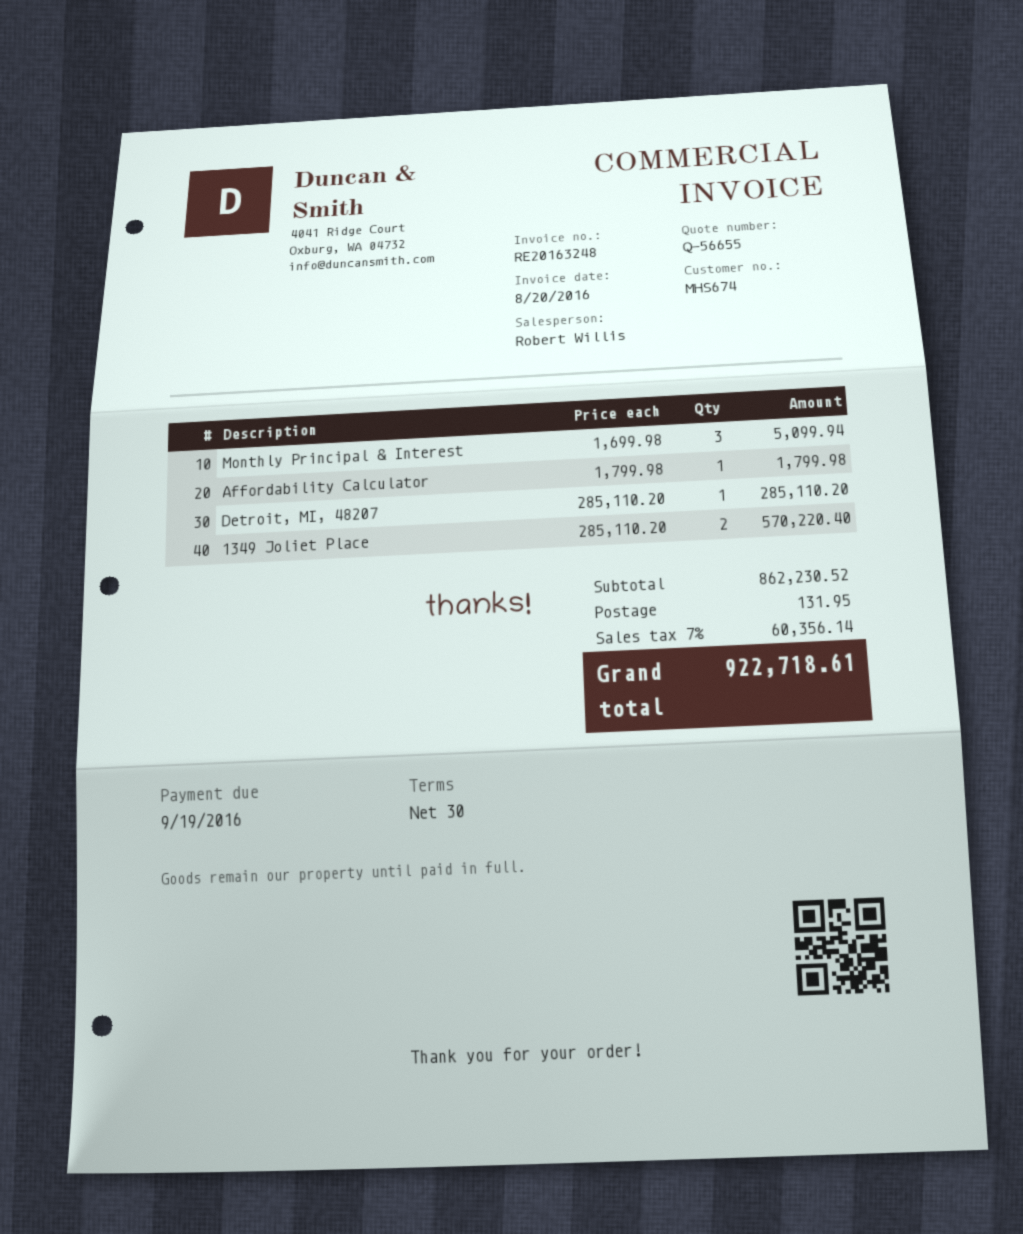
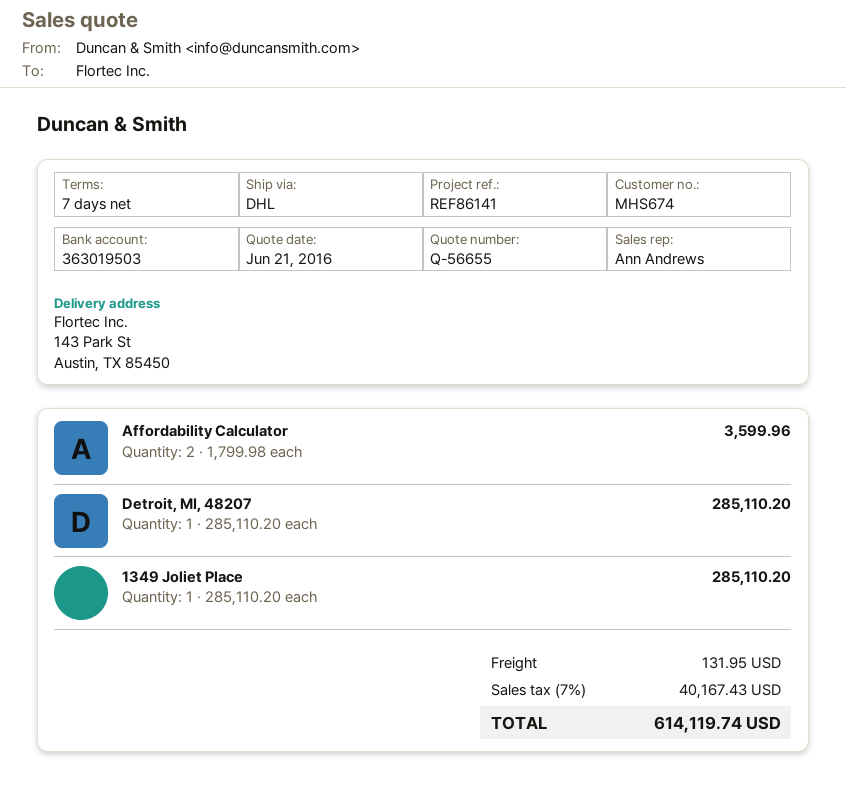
payment terms: 30 days -> 7 days
sales rep: Robert Willis -> Ann Andrews
Monthly Principal & Interest: 3 x 1699.98 = 5099.94 -> none
Affordability Calculator: 1 x 1799.98 = 1799.98 -> 2 x 1799.98 = 3599.96
1349 Joliet Place: 2 x 285110.20 = 570220.40 -> 1 x 285110.20 = 285110.20
tax: 7% = 60356.14 -> 7% = 40167.43
total: 922718.61 -> 614119.74

